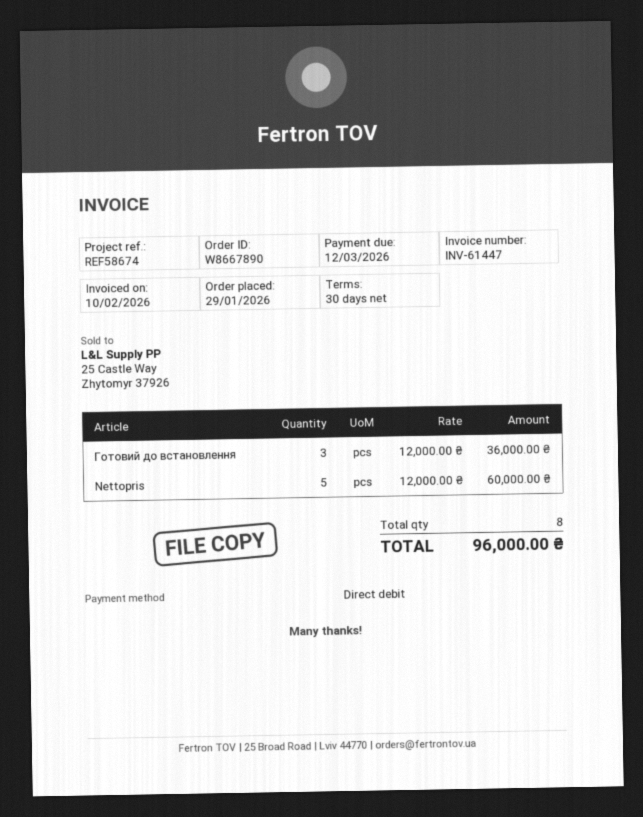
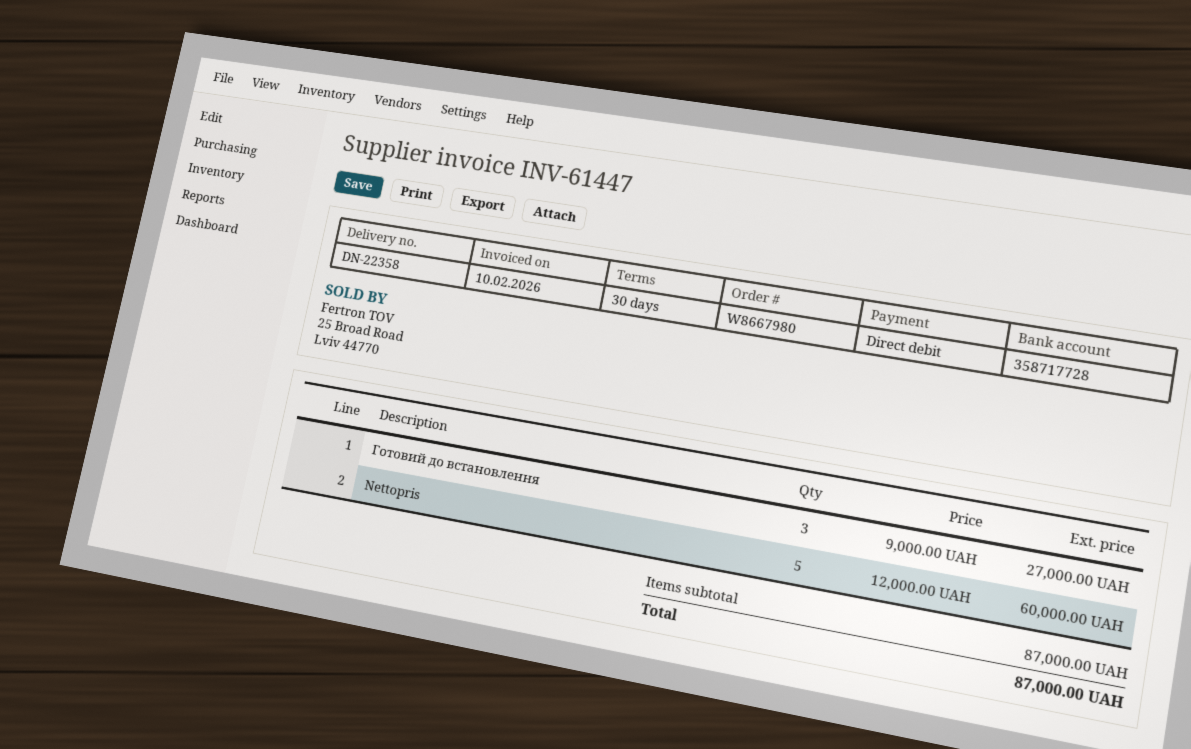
order number: W8667890 -> W8667980
Готовий до встановлення: 3 x 12000.00 = 36000.00 -> 3 x 9000.00 = 27000.00
total: 96000.00 -> 87000.00

